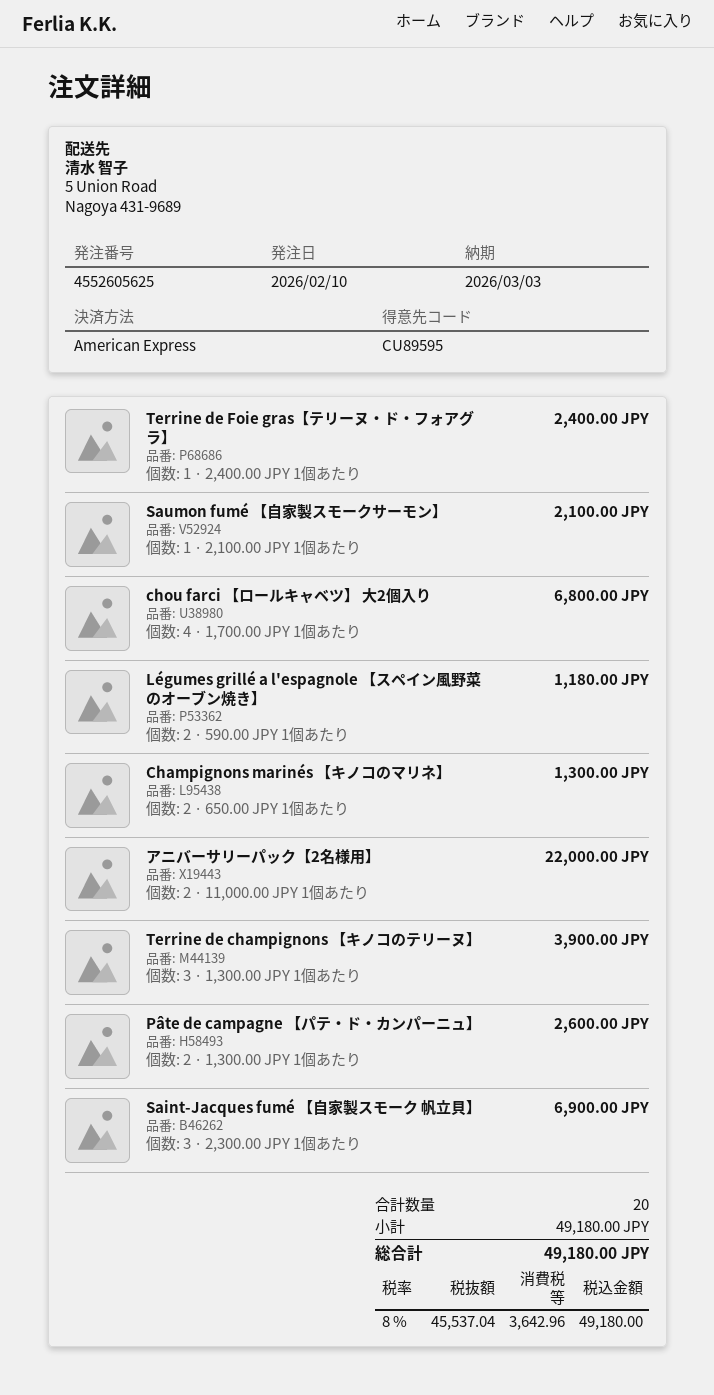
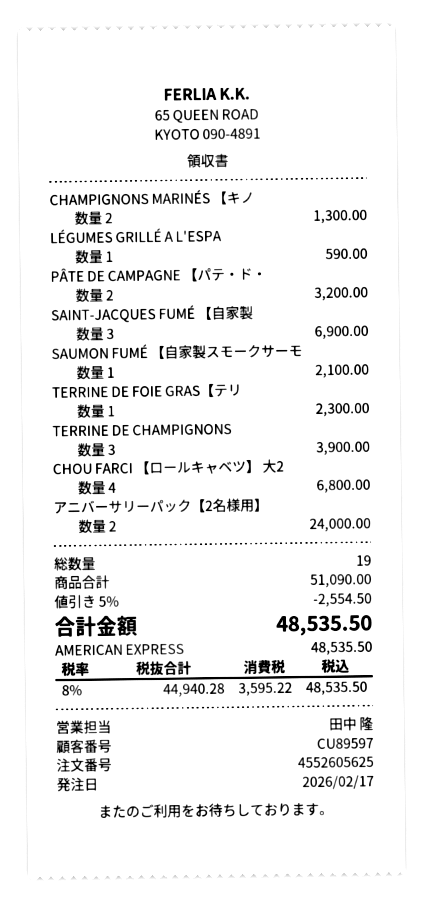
order date: 2026-02-10 -> 2026-02-17
customer number: CU89595 -> CU89597
Terrine de Foie gras【テリーヌ・ド・フォアグラ】: 1 for 2400.00 -> 1 for 2300.00
Légumes grillé a l'espagnole 【スペイン風野菜のオーブン焼き】: 2 for 1180.00 -> 1 for 590.00
アニバーサリーパック【2名様用】: 2 for 22000.00 -> 2 for 24000.00
Pâte de campagne 【パテ・ド・カンパーニュ】: 2 for 2600.00 -> 2 for 3200.00
total quantity: 20 -> 19
subtotal: 49180.00 -> 51090.00
discount: none -> 5% = 2554.50
net: 45537.04 -> 44940.28
tax: 8% = 3642.96 -> 8% = 3595.22
total: 49180.00 -> 48535.50

